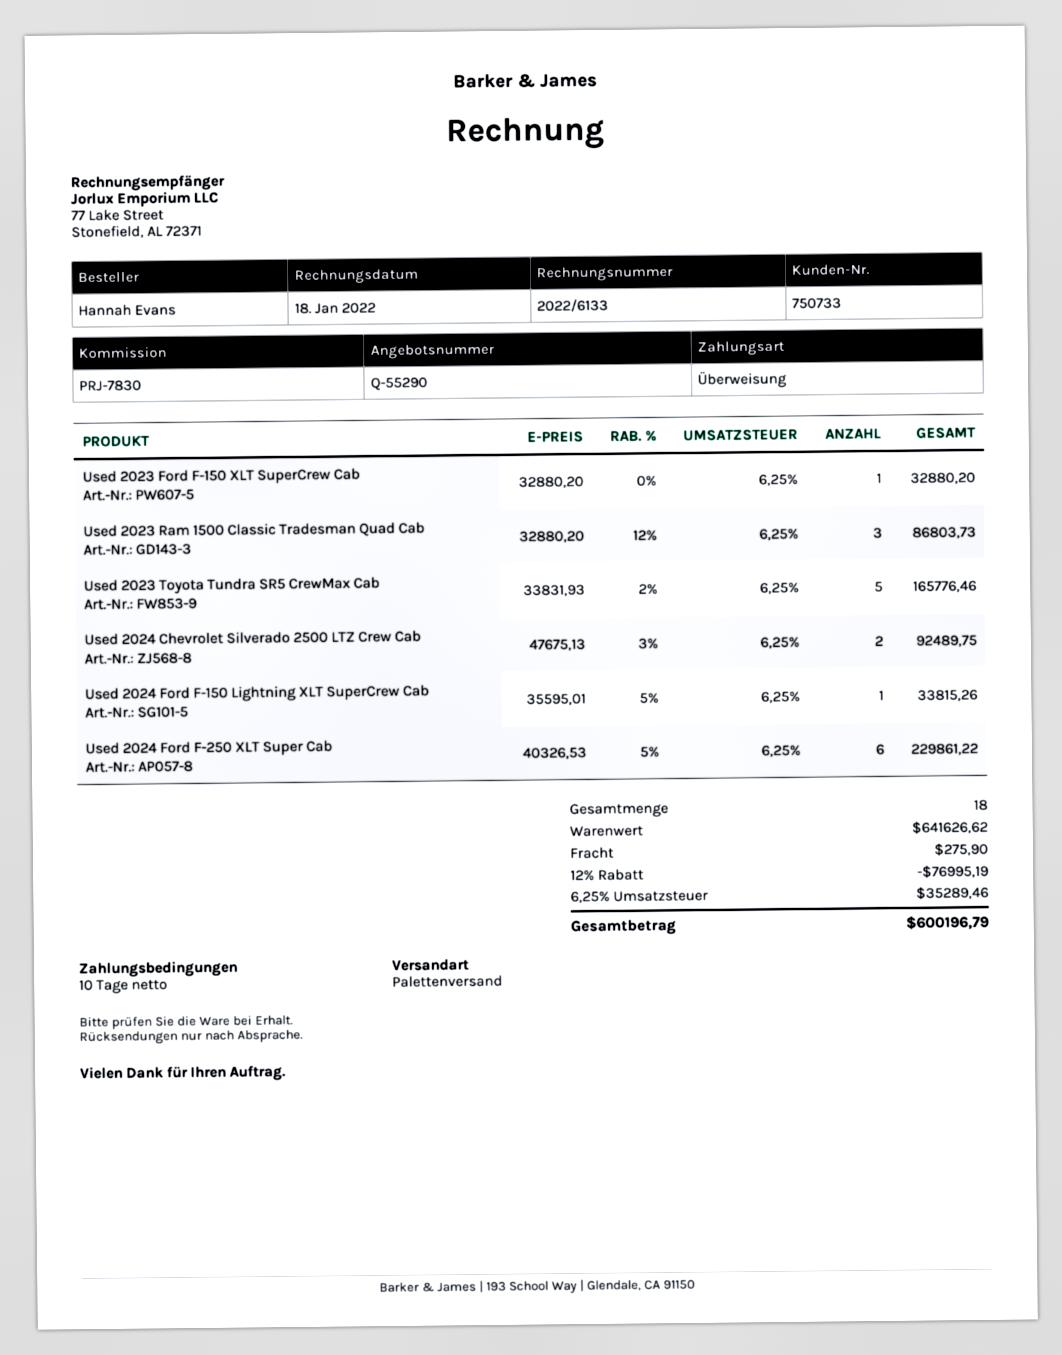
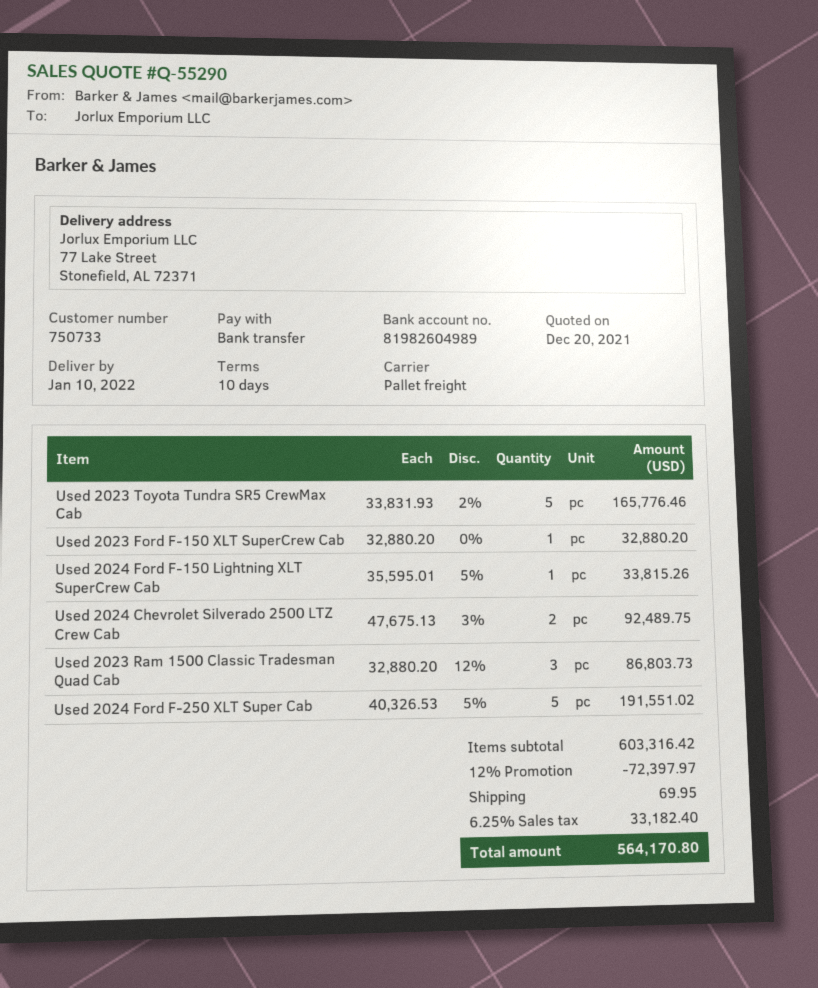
Used 2024 Ford F-250 XLT Super Cab: 6 x 40326.53 - 5% = 229861.22 -> 5 x 40326.53 - 5% = 191551.02
subtotal: 641626.62 -> 603316.42
discount: 12% = 76995.19 -> 12% = 72397.97
shipping: 275.90 -> 69.95
tax: 6.25% = 35289.46 -> 6.25% = 33182.40
total: 600196.79 -> 564170.80

